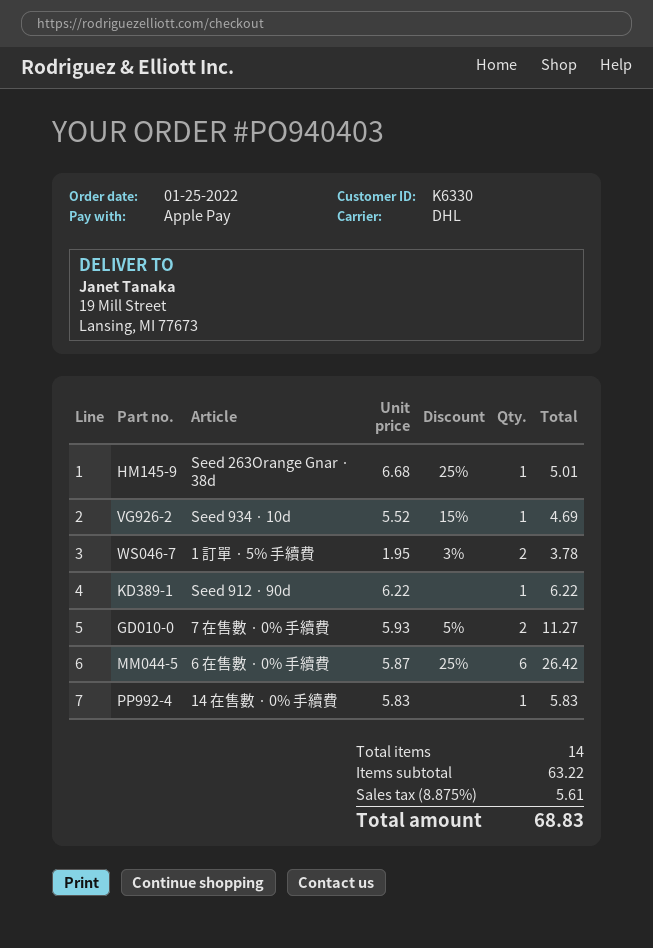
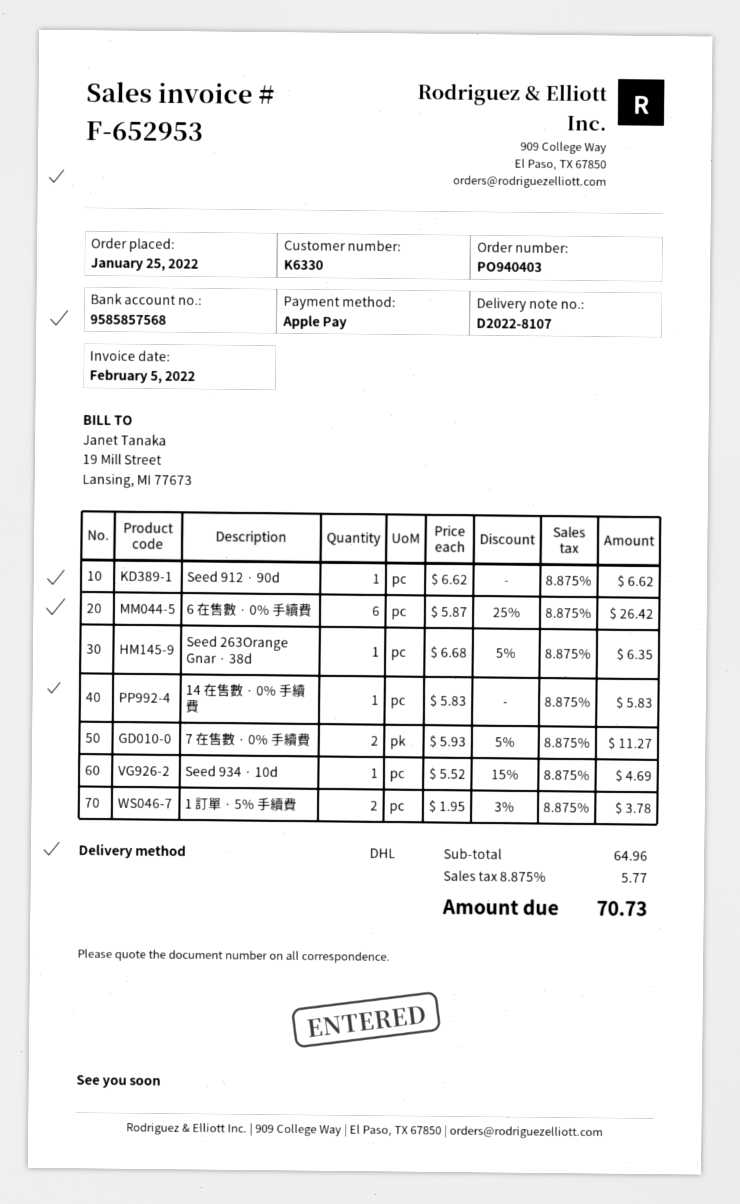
Seed 263Orange Gnar · 38d: 1 x 6.68 - 25% = 5.01 -> 1 x 6.68 - 5% = 6.35
Seed 912 · 90d: 1 x 6.22 = 6.22 -> 1 x 6.62 = 6.62
subtotal: 63.22 -> 64.96
tax: 8.875% = 5.61 -> 8.875% = 5.77
total: 68.83 -> 70.73

